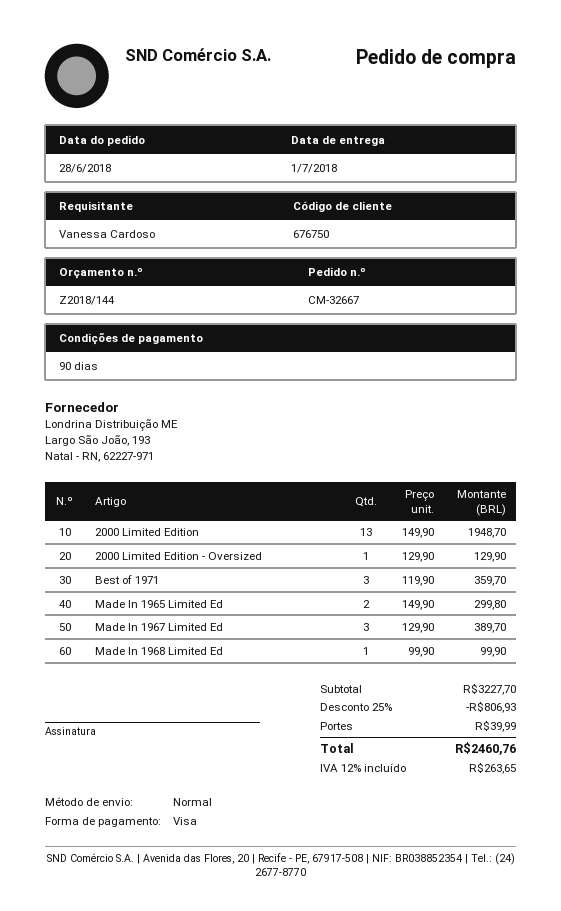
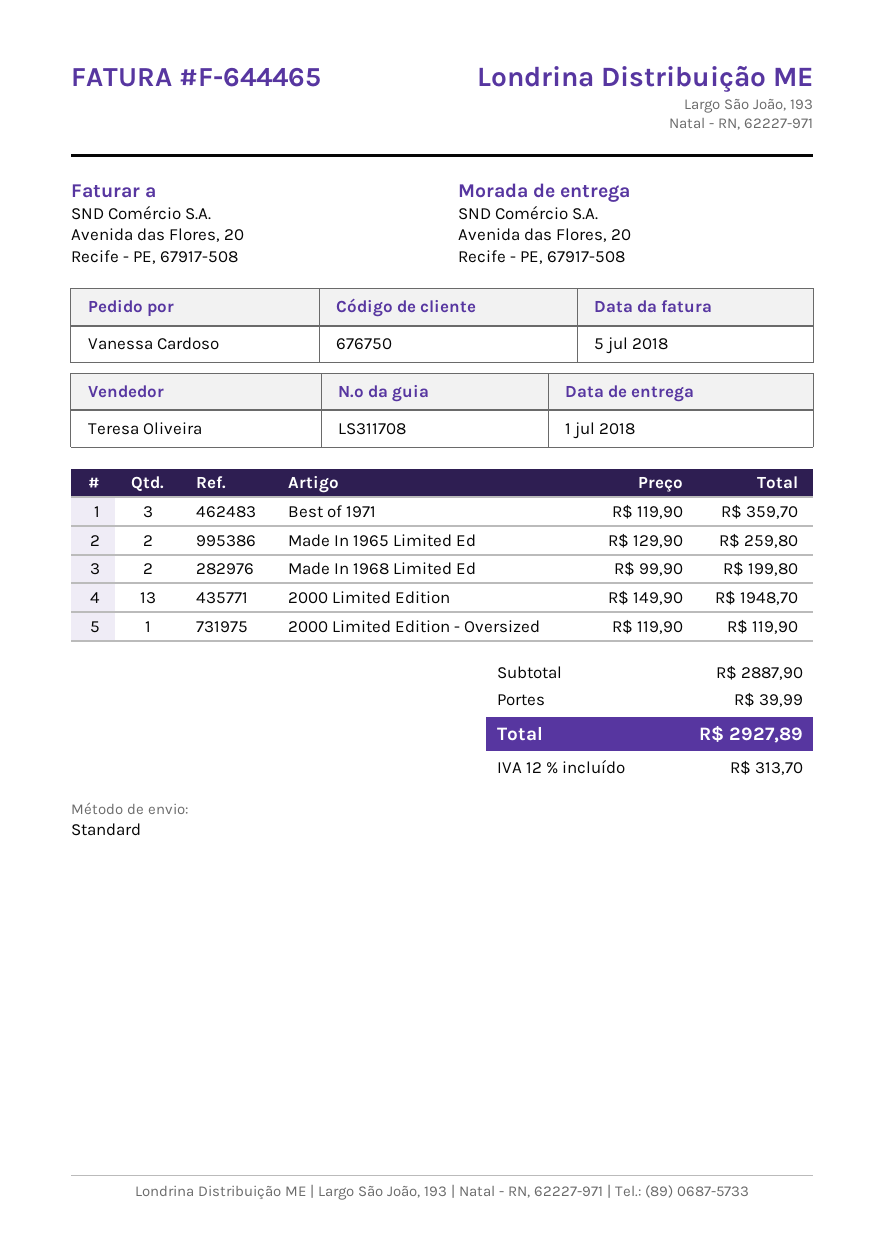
2000 Limited Edition - Oversized: 1 x 129.90 = 129.90 -> 1 x 119.90 = 119.90
Made In 1965 Limited Ed: 2 x 149.90 = 299.80 -> 2 x 129.90 = 259.80
Made In 1967 Limited Ed: 3 x 129.90 = 389.70 -> none
Made In 1968 Limited Ed: 1 x 99.90 = 99.90 -> 2 x 99.90 = 199.80
subtotal: 3227.70 -> 2887.90
discount: 25% = 806.93 -> none
tax: 12% = 263.65 -> 12% = 313.70
total: 2460.76 -> 2927.89

